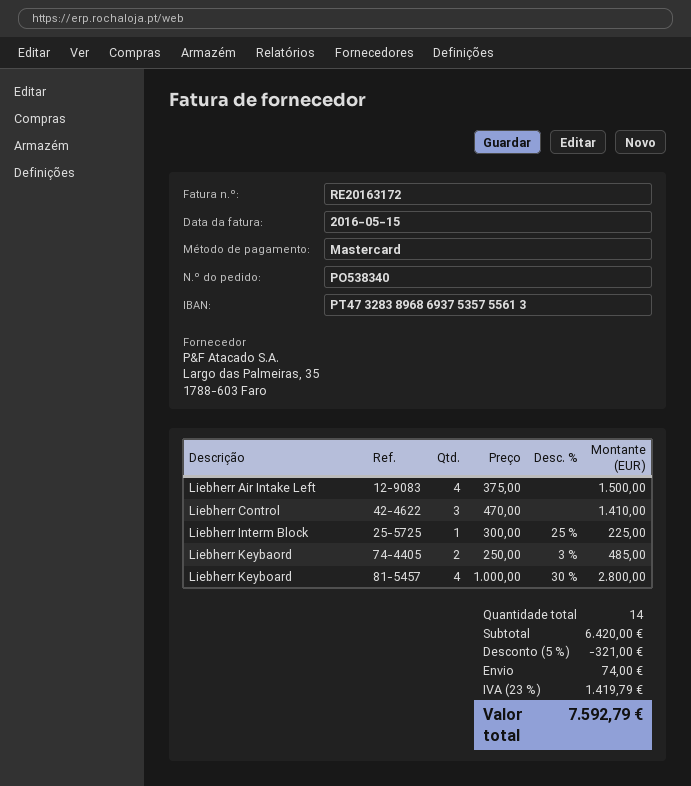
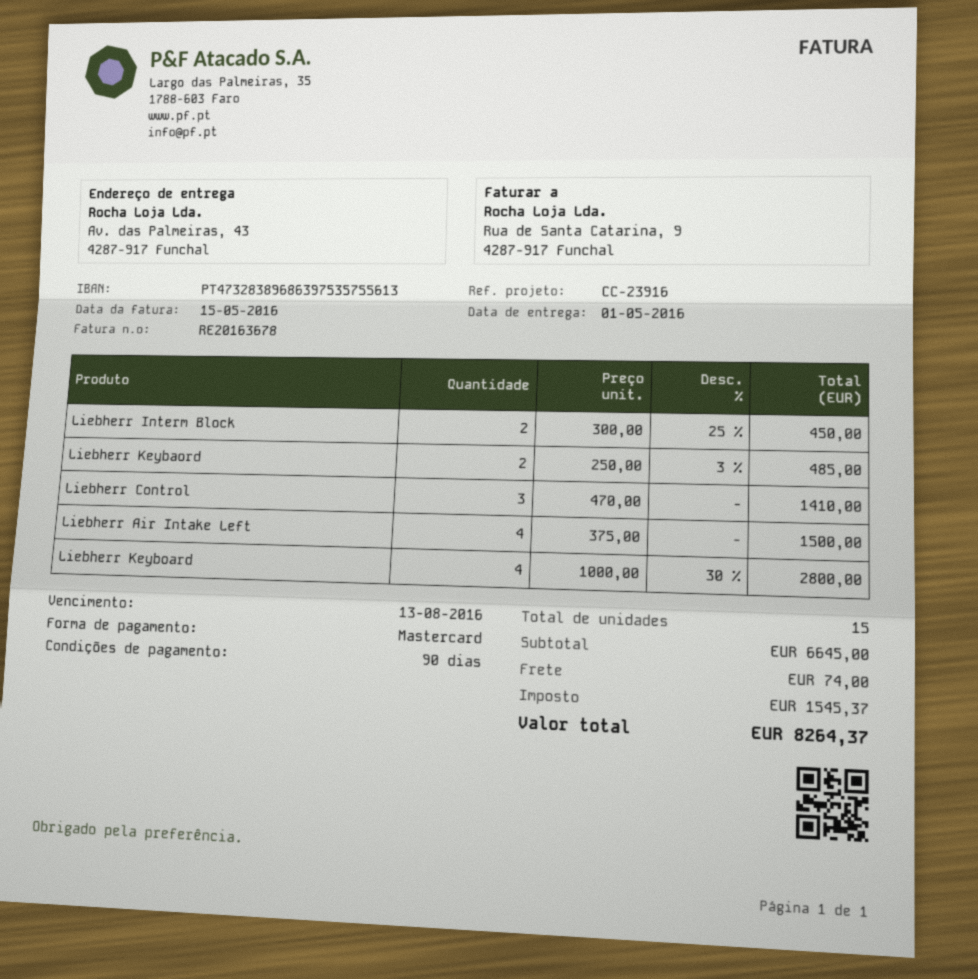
invoice number: RE20163172 -> RE20163678
bank account: PT47328389686937535755613 -> PT47328389686397535755613
Liebherr Interm Block: 1 x 300.00 - 25% = 225.00 -> 2 x 300.00 - 25% = 450.00
total quantity: 14 -> 15
subtotal: 6420.00 -> 6645.00
discount: 5% = 321.00 -> none
tax: 1419.79 -> 1545.37
total: 7592.79 -> 8264.37

